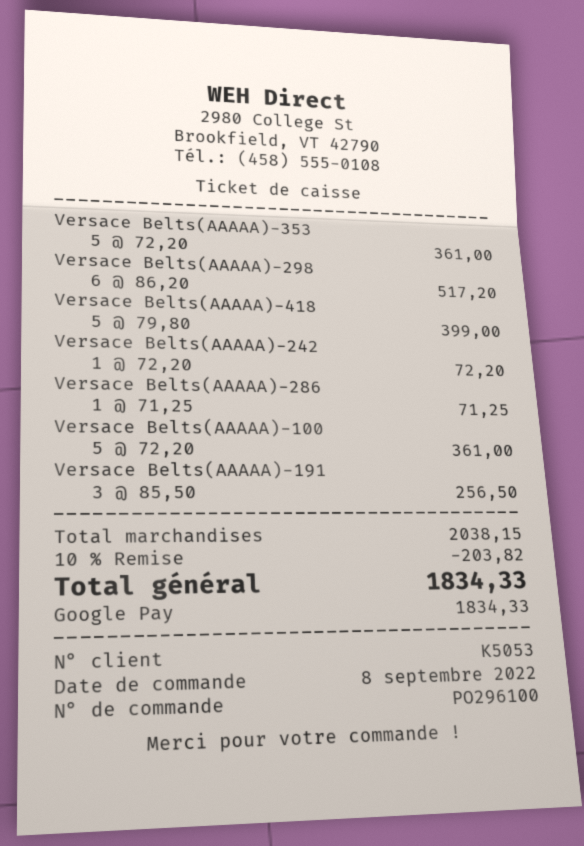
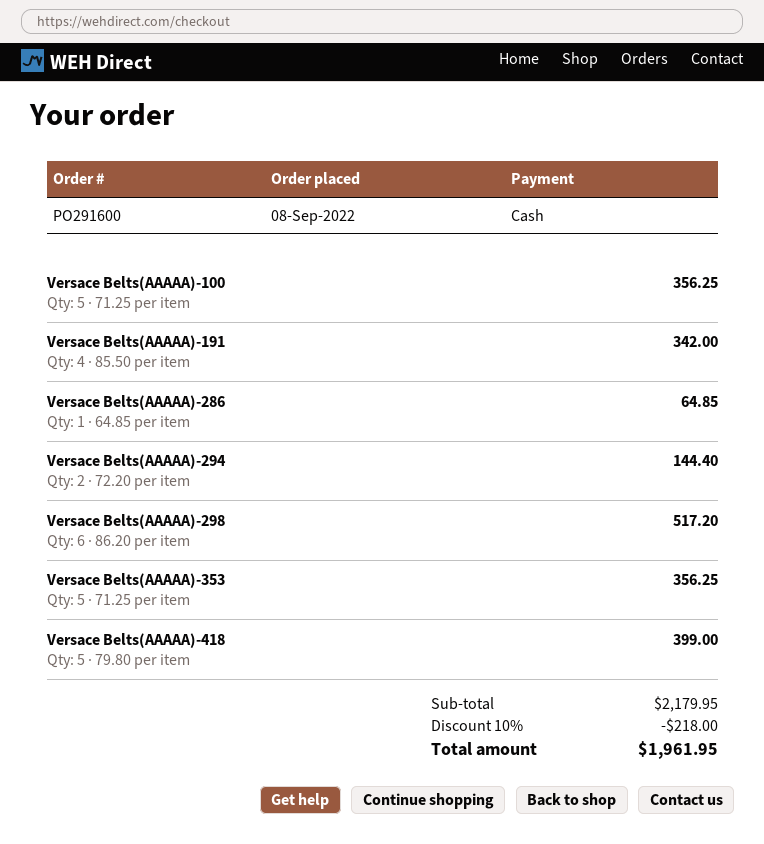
order number: PO296100 -> PO291600
payment method: Google Pay -> cash
Versace Belts(AAAAA)-353: 5 x 72.20 = 361.00 -> 5 x 71.25 = 356.25
Versace Belts(AAAAA)-242: 1 x 72.20 = 72.20 -> none
Versace Belts(AAAAA)-286: 1 x 71.25 = 71.25 -> 1 x 64.85 = 64.85
Versace Belts(AAAAA)-100: 5 x 72.20 = 361.00 -> 5 x 71.25 = 356.25
Versace Belts(AAAAA)-191: 3 x 85.50 = 256.50 -> 4 x 85.50 = 342.00
Versace Belts(AAAAA)-294: none -> 2 x 72.20 = 144.40
subtotal: 2038.15 -> 2179.95
discount: 10% = 203.82 -> 10% = 218.00
total: 1834.33 -> 1961.95

